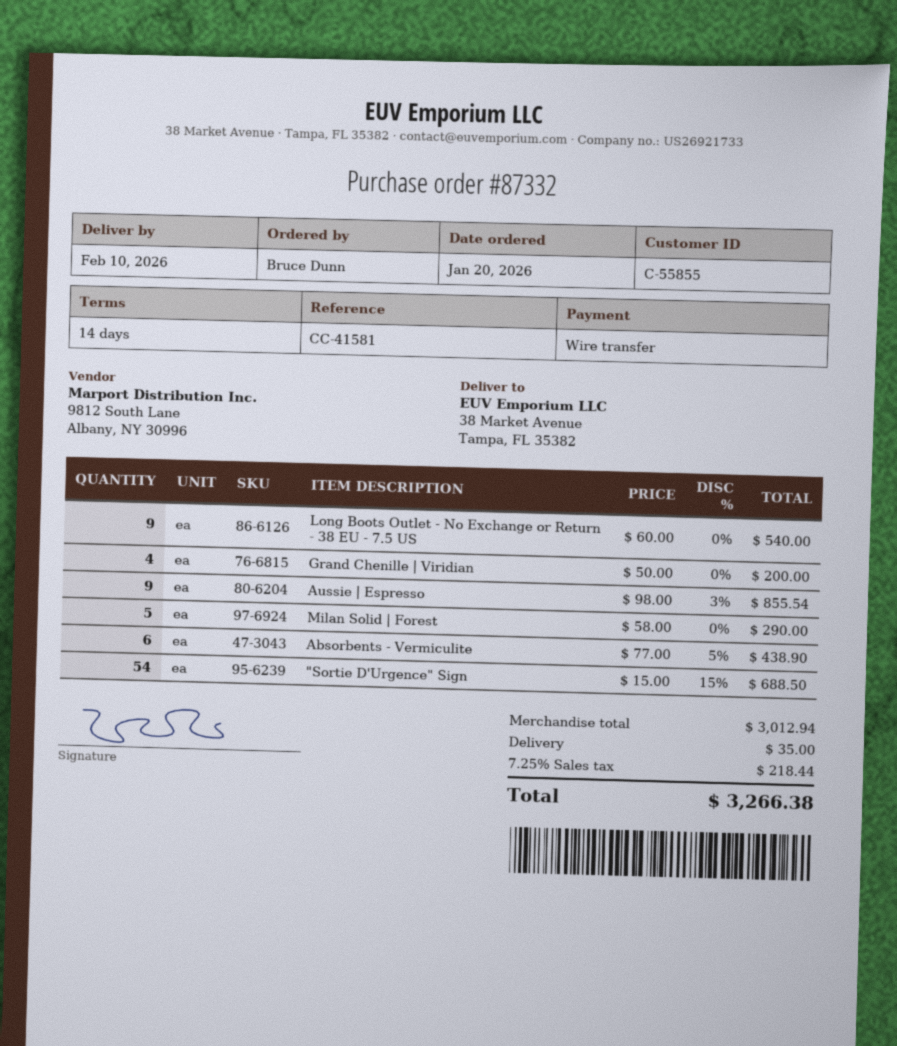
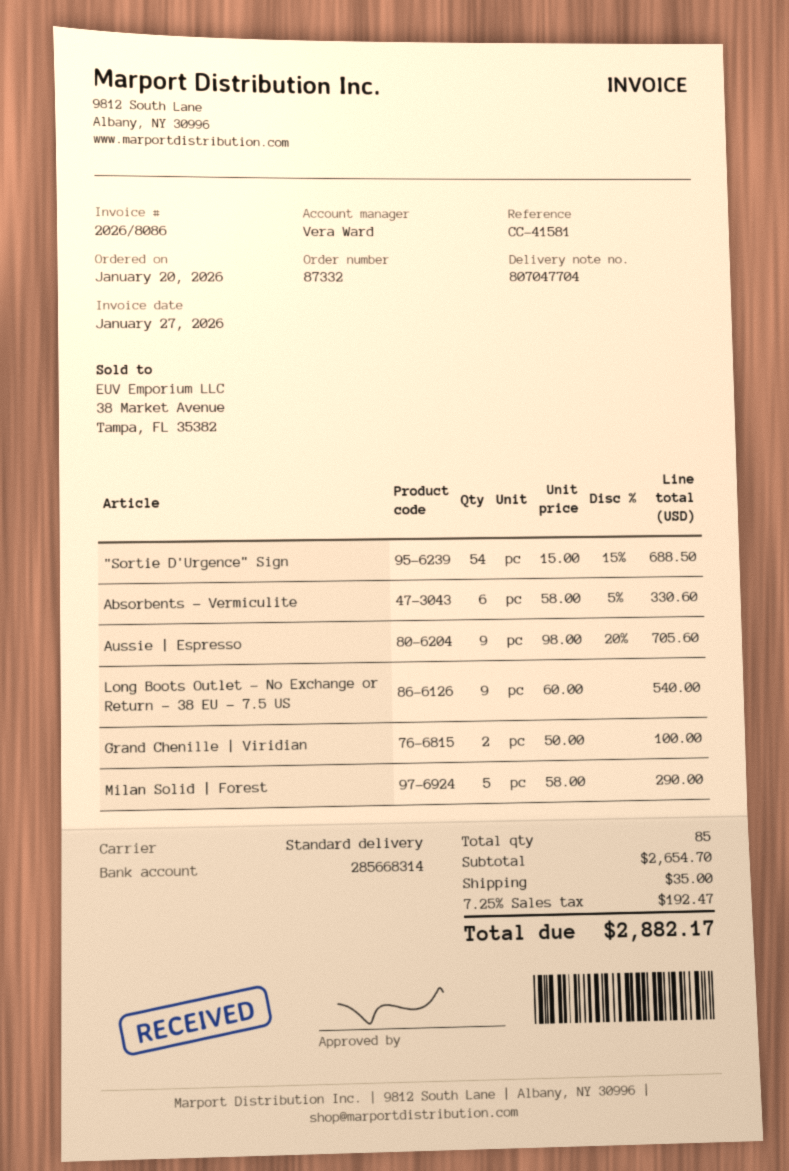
Grand Chenille | Viridian: 4 x 50.00 = 200.00 -> 2 x 50.00 = 100.00
Aussie | Espresso: 9 x 98.00 - 3% = 855.54 -> 9 x 98.00 - 20% = 705.60
Absorbents - Vermiculite: 6 x 77.00 - 5% = 438.90 -> 6 x 58.00 - 5% = 330.60
subtotal: 3012.94 -> 2654.70
tax: 7.25% = 218.44 -> 7.25% = 192.47
total: 3266.38 -> 2882.17

